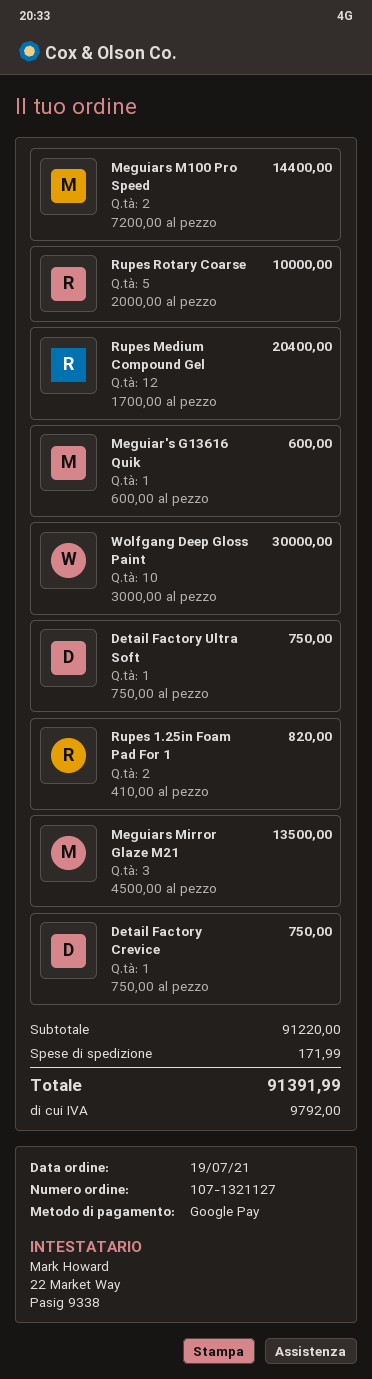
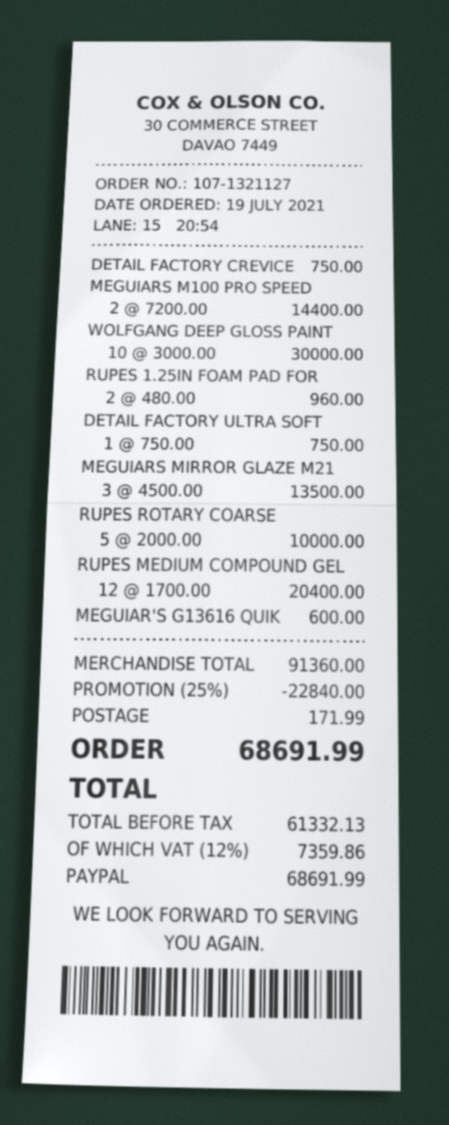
payment method: Google Pay -> PayPal
Rupes 1.25in Foam Pad For 1: 2 x 410.00 = 820.00 -> 2 x 480.00 = 960.00
subtotal: 91220.00 -> 91360.00
discount: none -> 25% = 22840.00
tax: 9792.00 -> 7359.86
total: 91391.99 -> 68691.99

